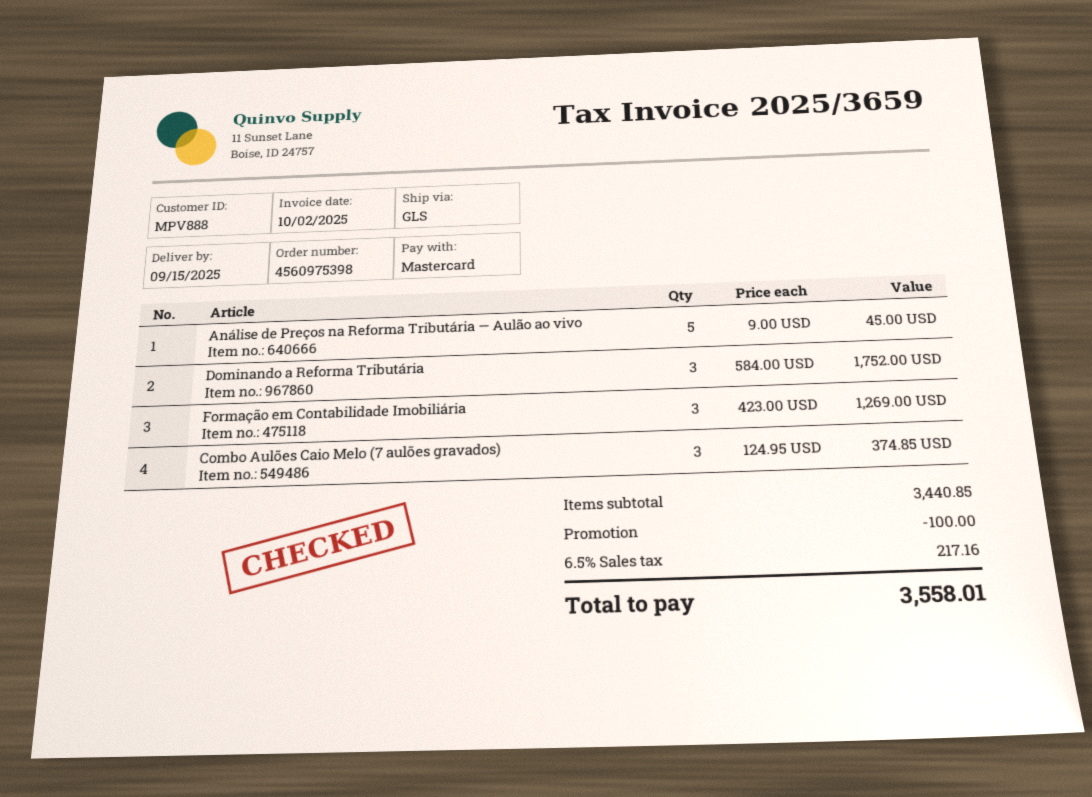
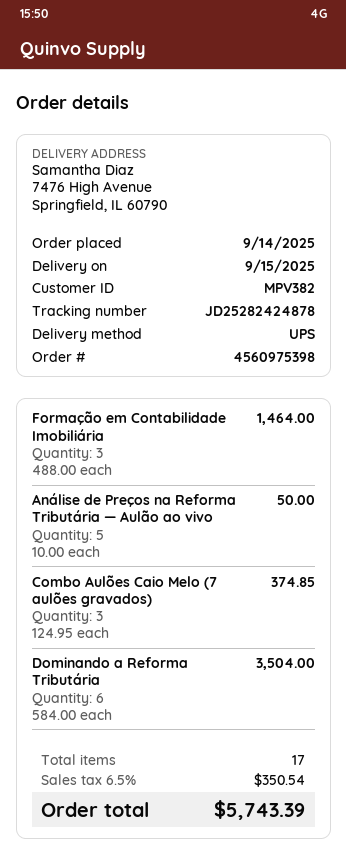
customer number: MPV888 -> MPV382
shipping method: GLS -> UPS
Análise de Preços na Reforma Tributária — Aulão ao vivo: 5 x 9.00 = 45.00 -> 5 x 10.00 = 50.00
Dominando a Reforma Tributária: 3 x 584.00 = 1752.00 -> 6 x 584.00 = 3504.00
Formação em Contabilidade Imobiliária: 3 x 423.00 = 1269.00 -> 3 x 488.00 = 1464.00
discount: 100.00 -> none
tax: 6.5% = 217.16 -> 6.5% = 350.54
total: 3558.01 -> 5743.39

